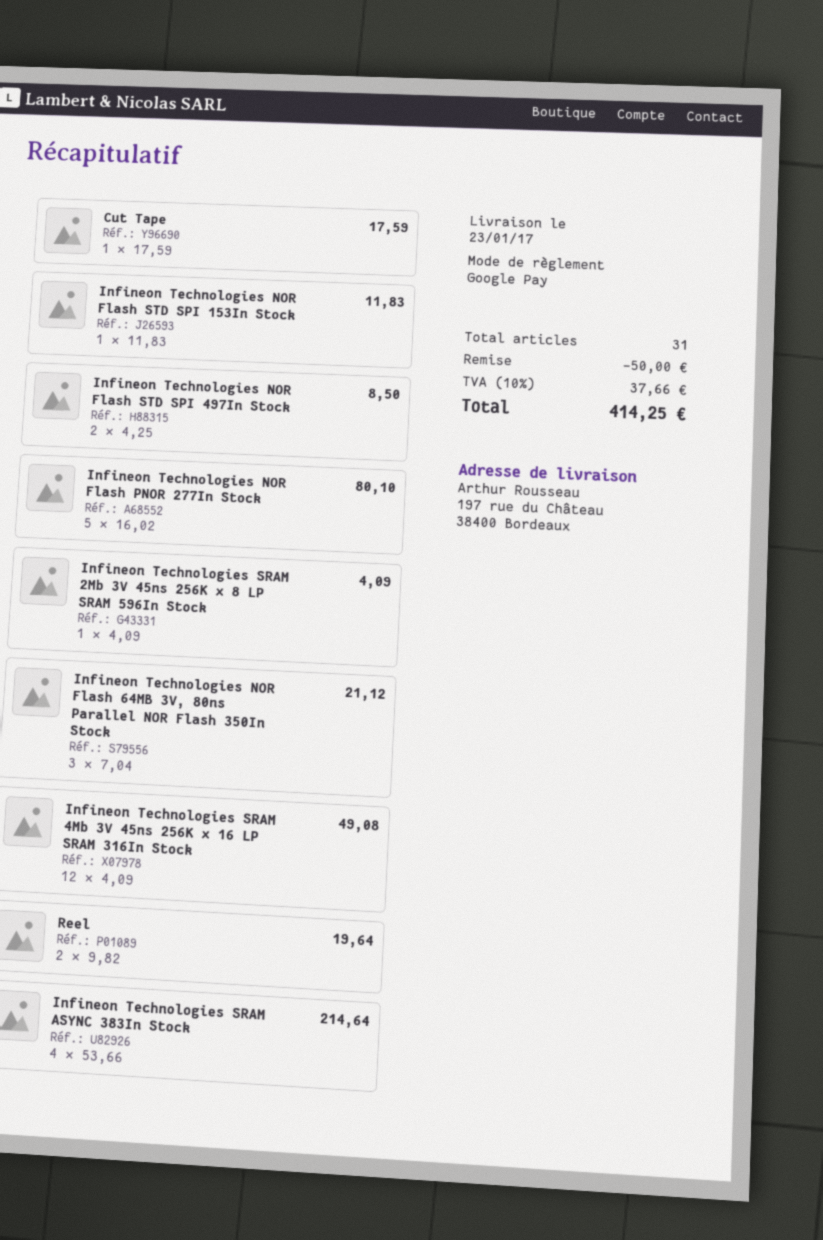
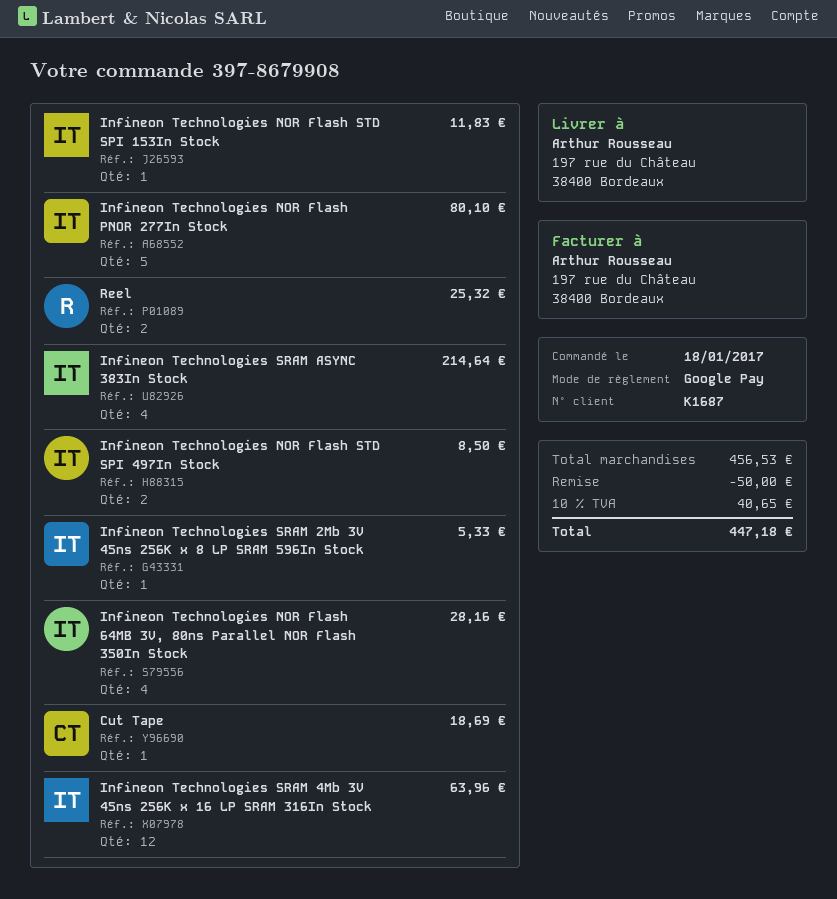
Cut Tape: 1 for 17.59 -> 1 for 18.69
Infineon Technologies SRAM 2Mb 3V 45ns 256K x 8 LP SRAM 596In Stock: 1 for 4.09 -> 1 for 5.33
Infineon Technologies NOR Flash 64MB 3V, 80ns Parallel NOR Flash 350In Stock: 3 for 21.12 -> 4 for 28.16
Infineon Technologies SRAM 4Mb 3V 45ns 256K x 16 LP SRAM 316In Stock: 12 for 49.08 -> 12 for 63.96
Reel: 2 for 19.64 -> 2 for 25.32
tax: 10% = 37.66 -> 10% = 40.65
total: 414.25 -> 447.18

